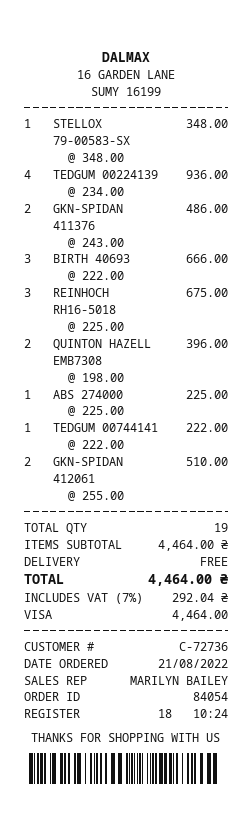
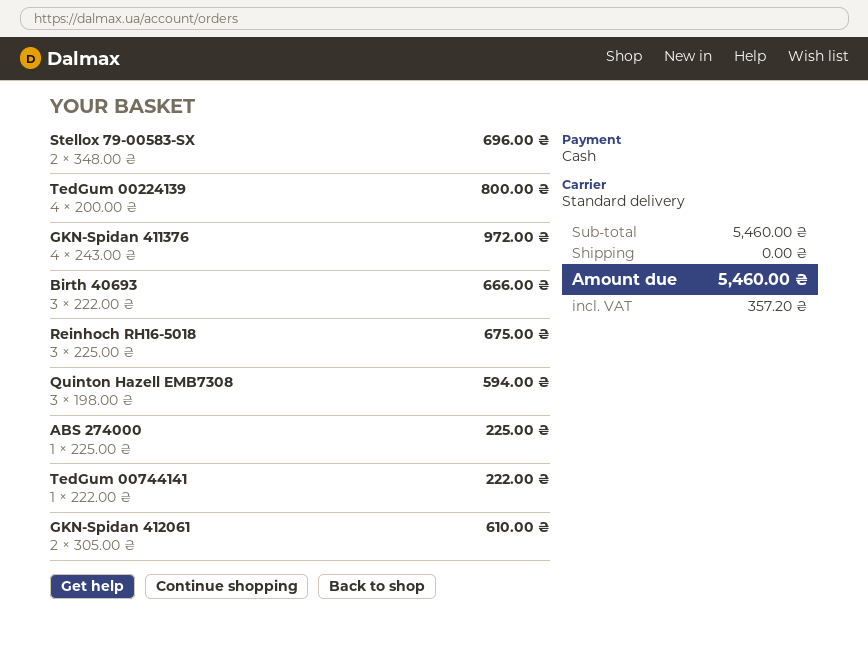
payment method: Visa -> cash
STELLOX 79-00583-SX: 1 x 348.00 = 348.00 -> 2 x 348.00 = 696.00
TEDGUM 00224139: 4 x 234.00 = 936.00 -> 4 x 200.00 = 800.00
GKN-SPIDAN 411376: 2 x 243.00 = 486.00 -> 4 x 243.00 = 972.00
QUINTON HAZELL EMB7308: 2 x 198.00 = 396.00 -> 3 x 198.00 = 594.00
GKN-SPIDAN 412061: 2 x 255.00 = 510.00 -> 2 x 305.00 = 610.00
subtotal: 4464.00 -> 5460.00
tax: 292.04 -> 357.20
total: 4464.00 -> 5460.00

